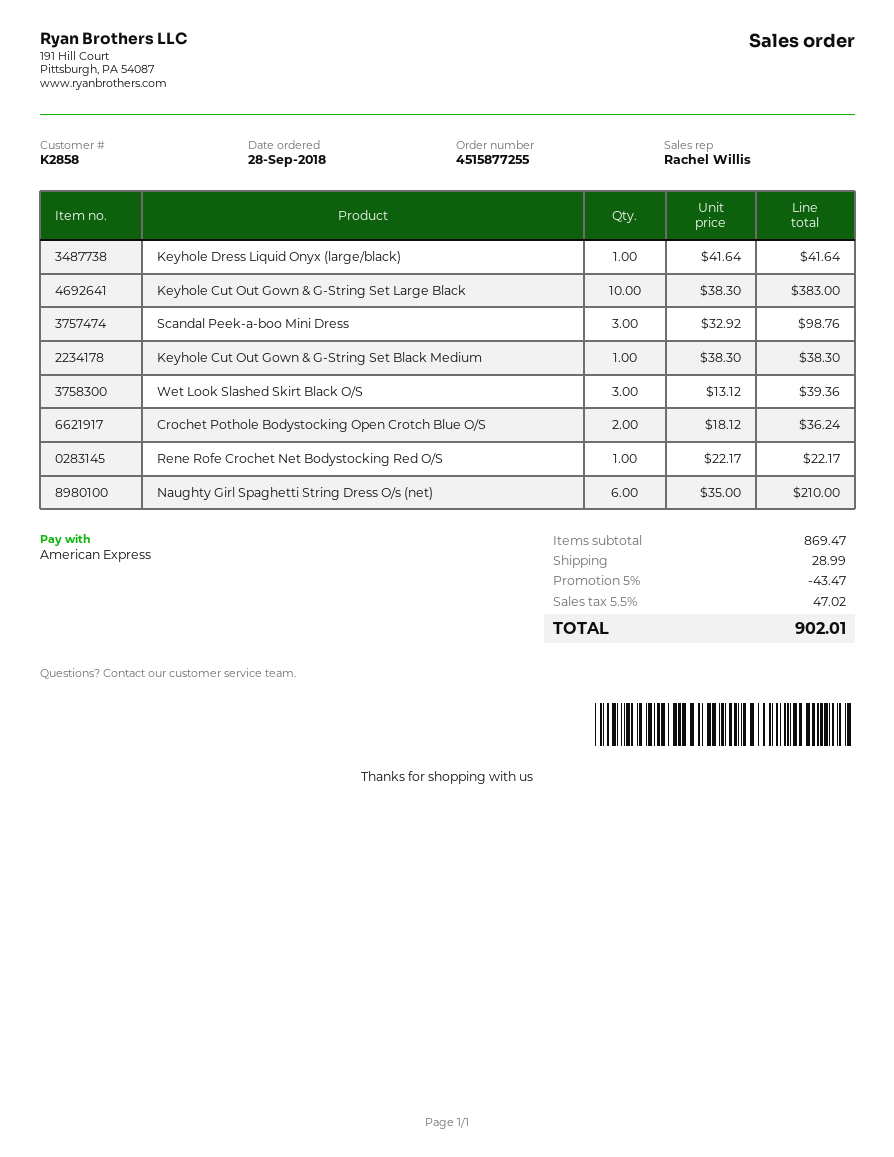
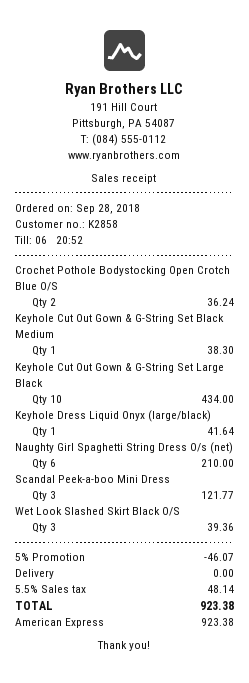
Keyhole Cut Out Gown & G-String Set Large Black: 10 for 383.00 -> 10 for 434.00
Scandal Peek-a-boo Mini Dress: 3 for 98.76 -> 3 for 121.77
Rene Rofe Crochet Net Bodystocking Red O/S: 1 for 22.17 -> none
discount: 5% = 43.47 -> 5% = 46.07
shipping: 28.99 -> 0.00
tax: 5.5% = 47.02 -> 5.5% = 48.14
total: 902.01 -> 923.38

